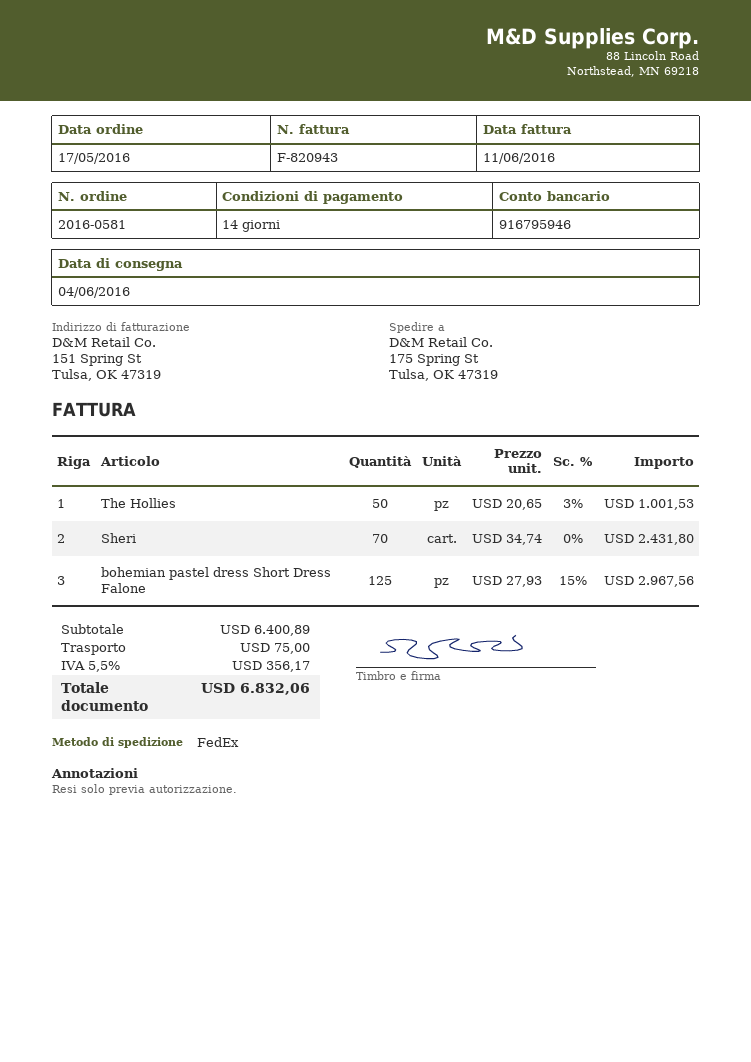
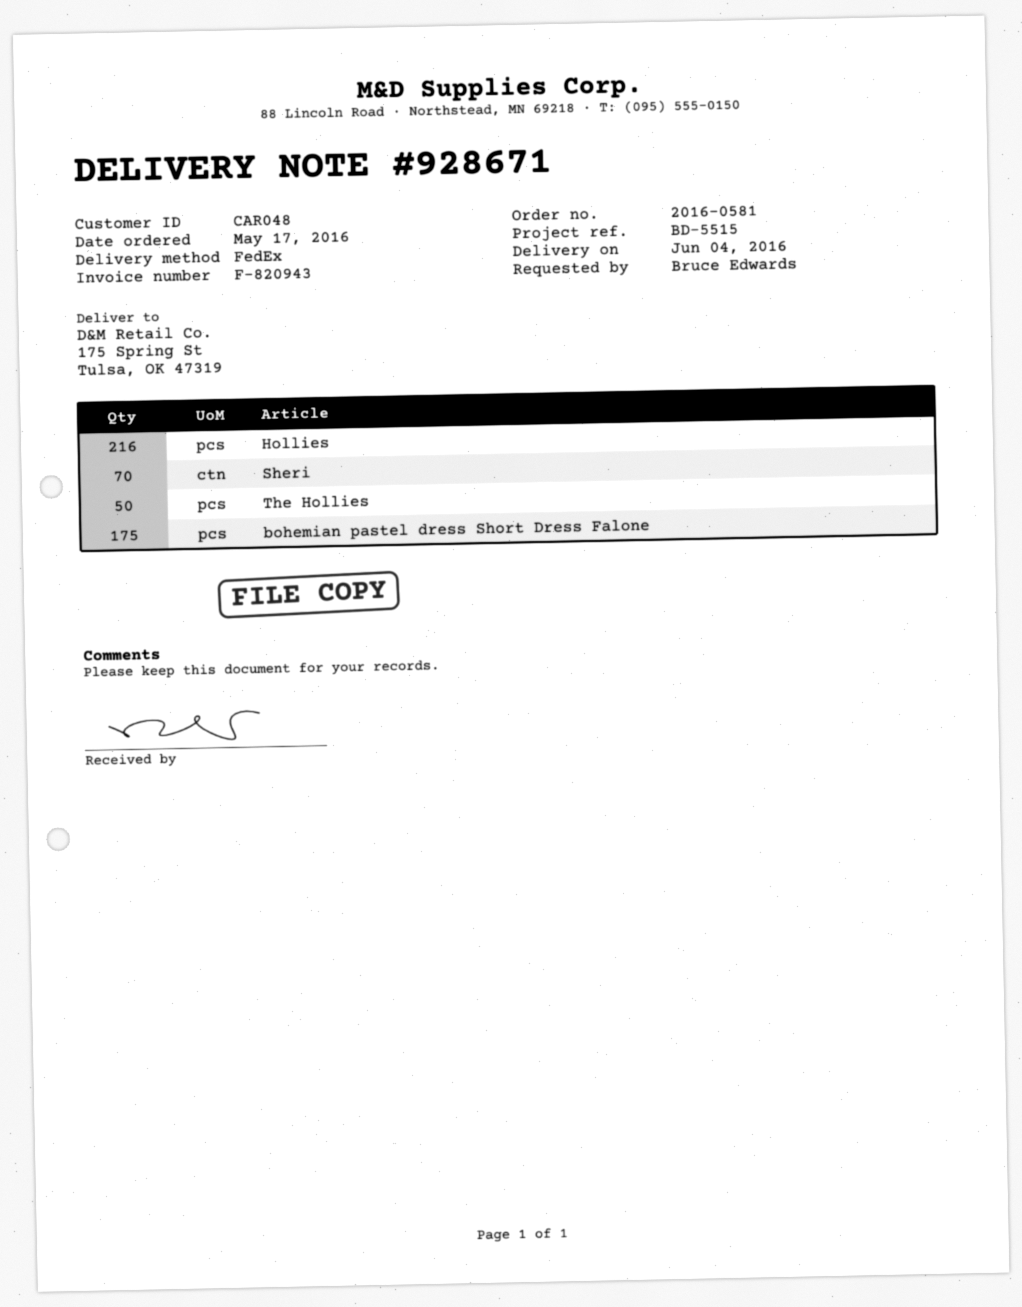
bohemian pastel dress Short Dress Falone: 125 -> 175
Hollies: none -> 216

